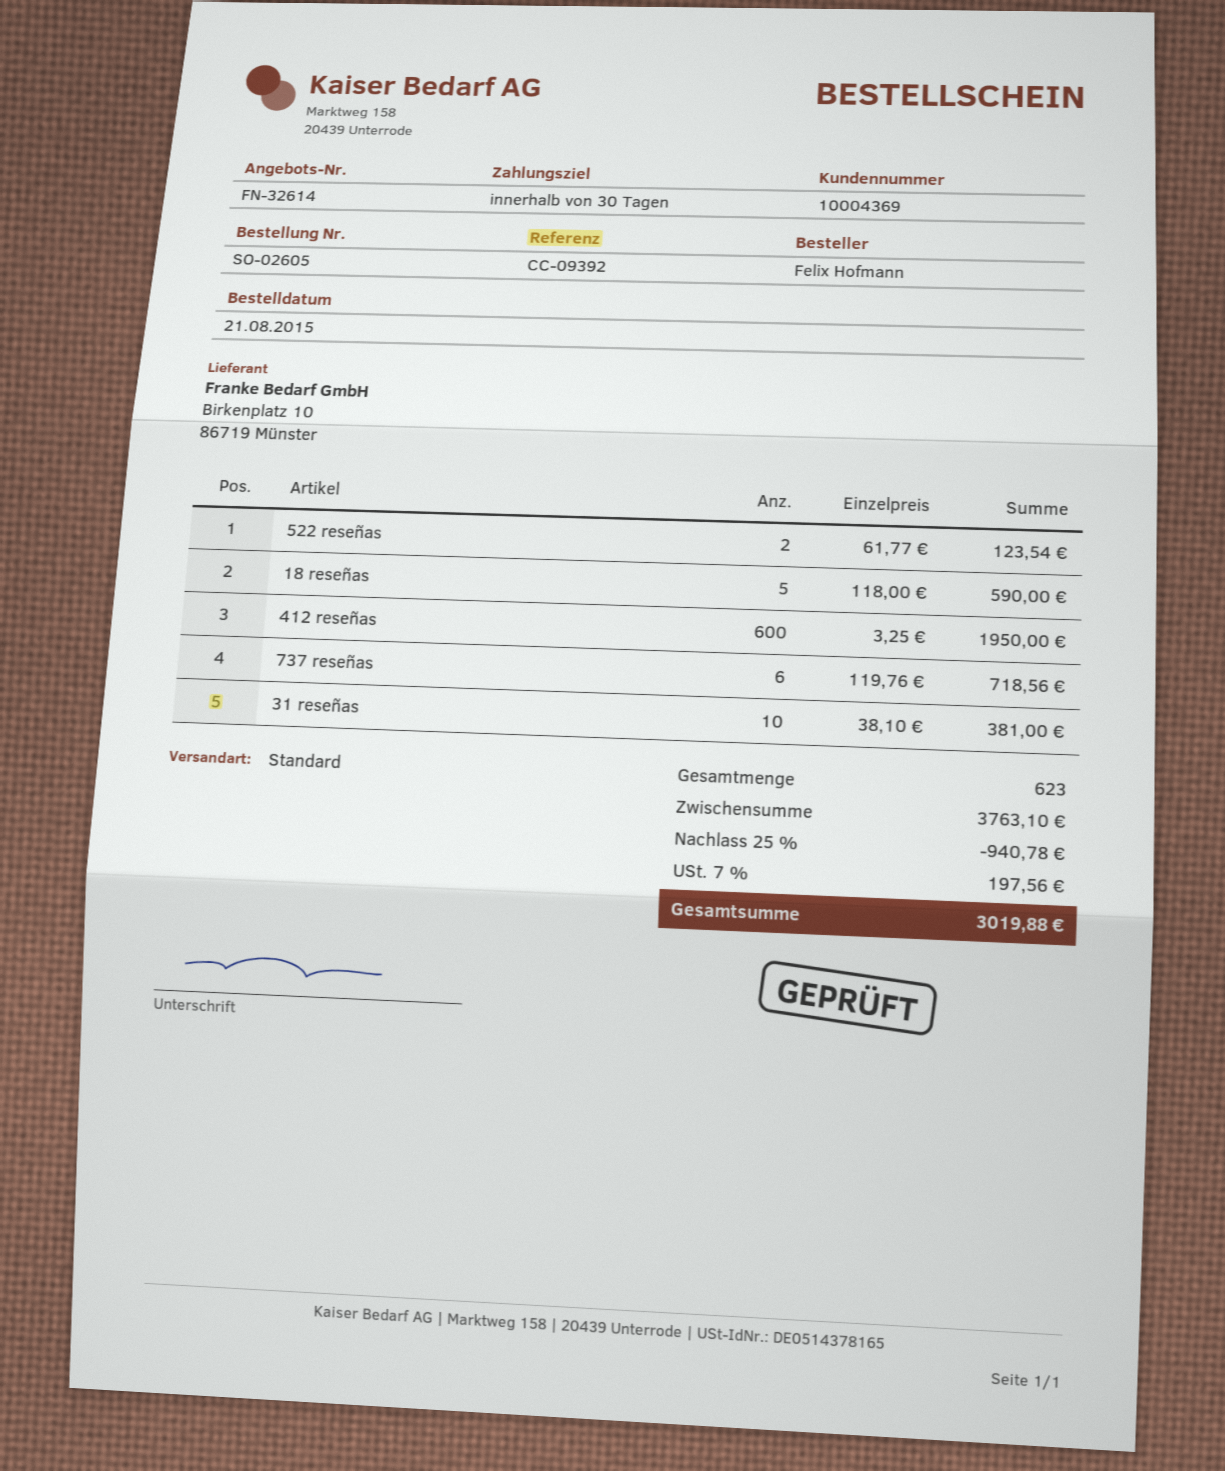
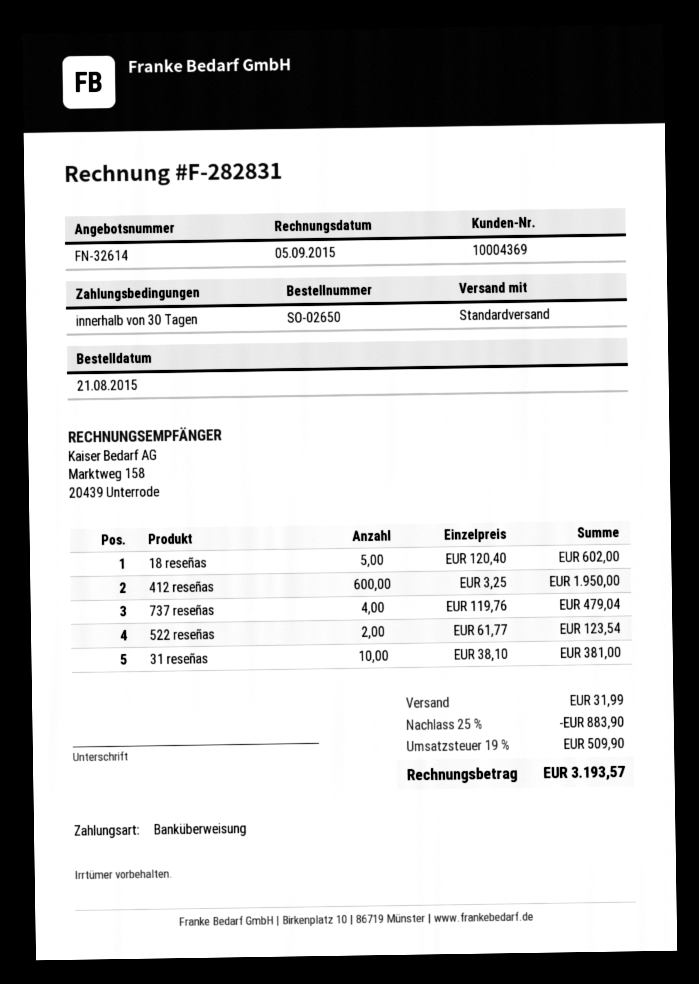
order number: SO-02605 -> SO-02650
18 reseñas: 5 x 118.00 = 590.00 -> 5 x 120.40 = 602.00
737 reseñas: 6 x 119.76 = 718.56 -> 4 x 119.76 = 479.04
discount: 25% = 940.78 -> 25% = 883.90
shipping: none -> 31.99
tax: 7% = 197.56 -> 19% = 509.90
total: 3019.88 -> 3193.57

